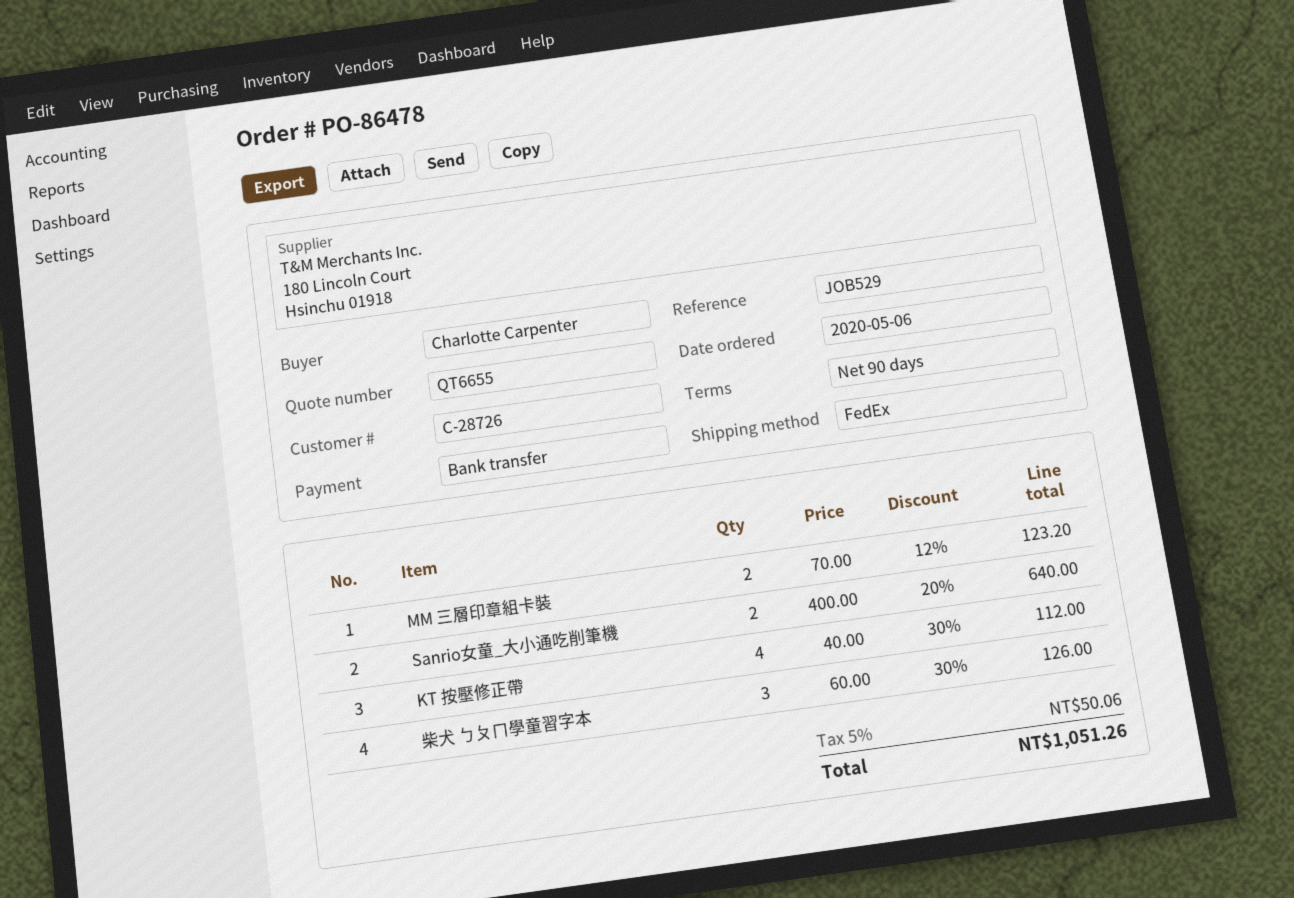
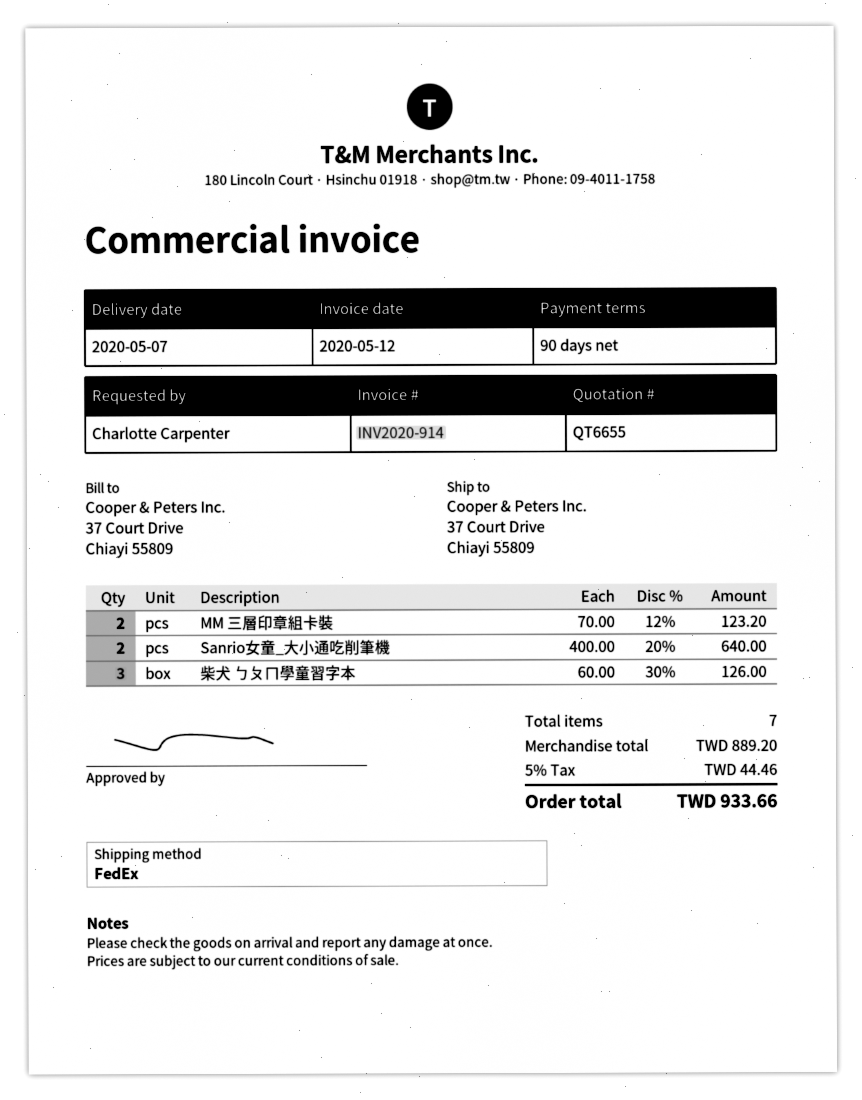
KT 按壓修正帶: 4 x 40.00 - 30% = 112.00 -> none
tax: 5% = 50.06 -> 5% = 44.46
total: 1051.26 -> 933.66

